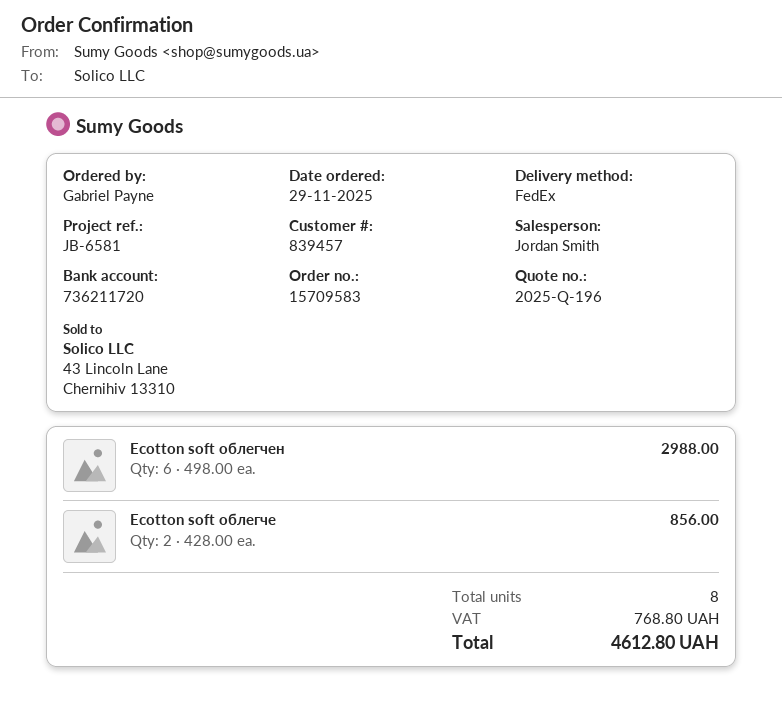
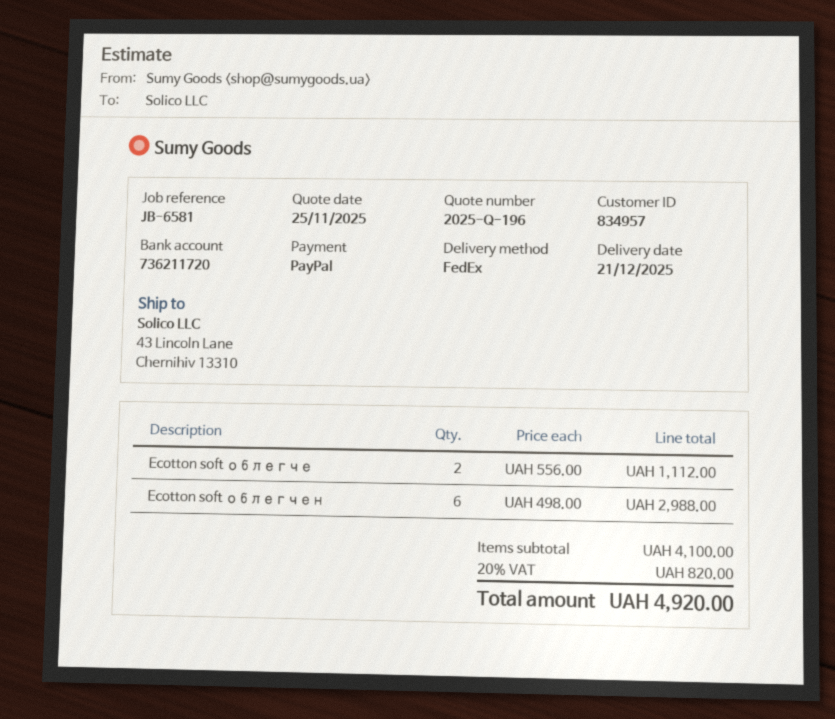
customer number: 839457 -> 834957
Ecotton soft облегче: 2 x 428.00 = 856.00 -> 2 x 556.00 = 1112.00
tax: 768.80 -> 820.00
total: 4612.80 -> 4920.00

